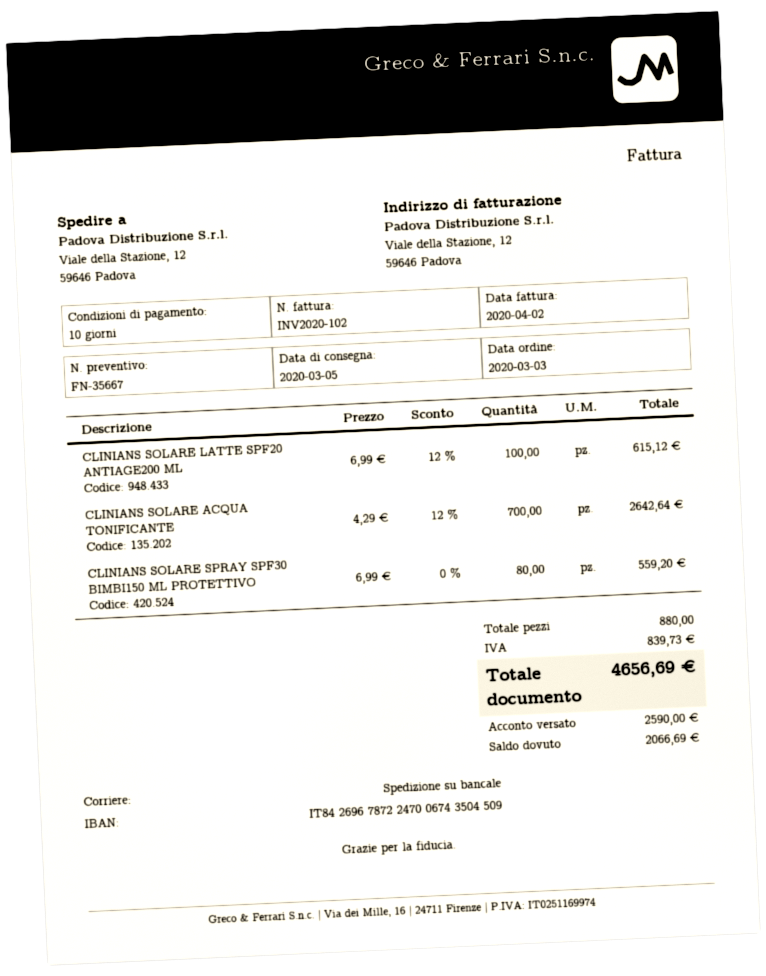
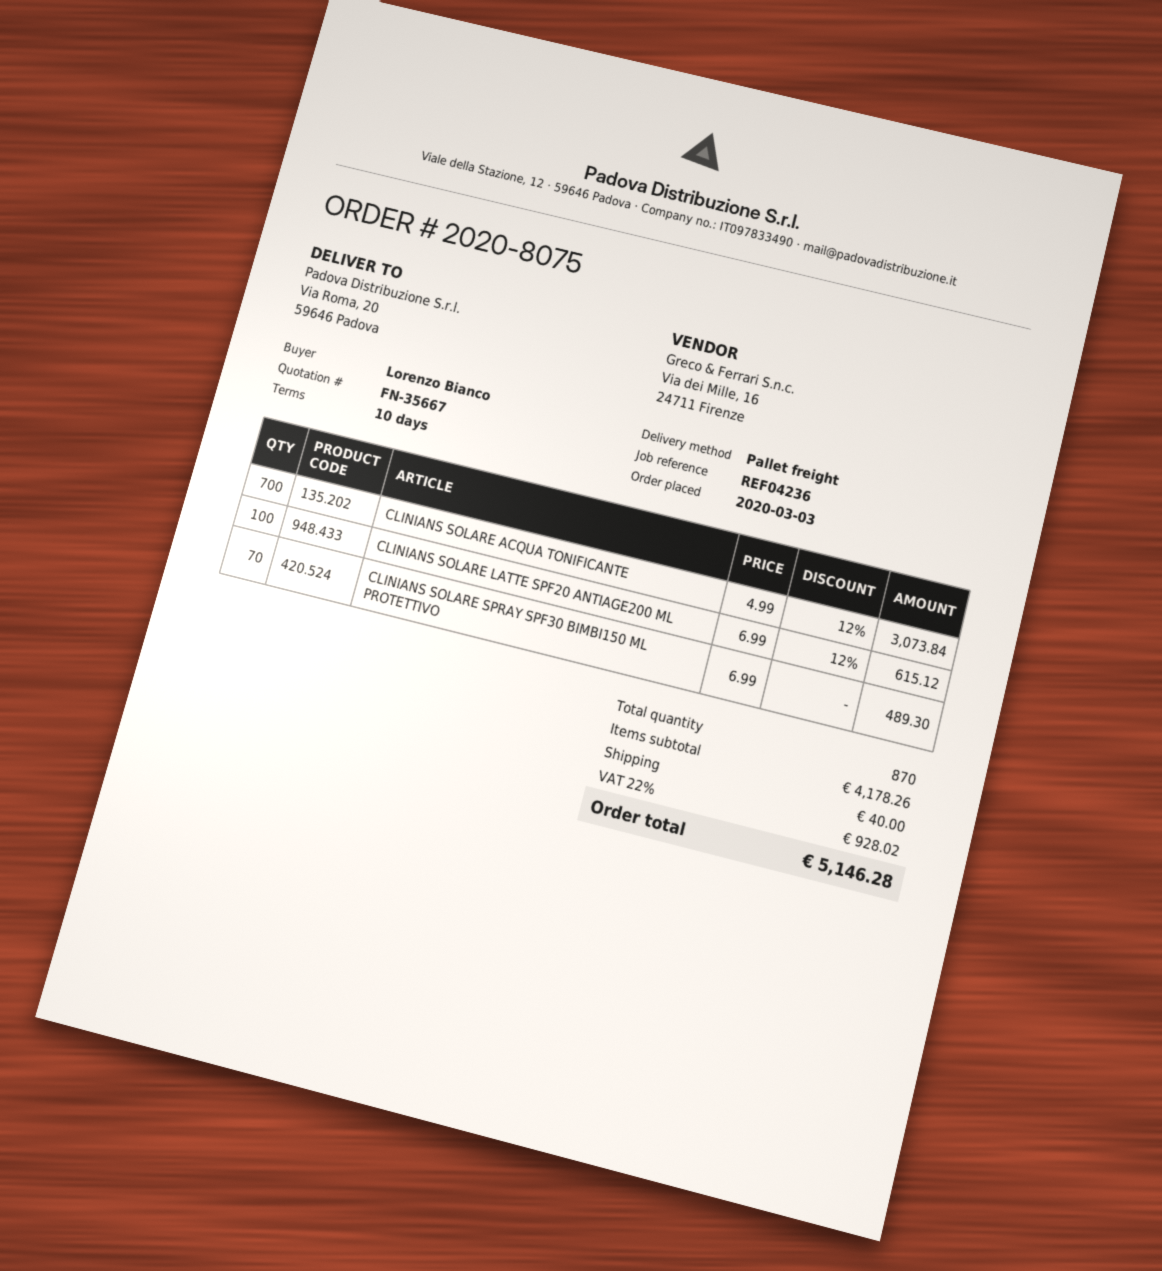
ship to: Viale della Stazione, 12, 59646 Padova -> Via Roma, 20, 59646 Padova
CLINIANS SOLARE ACQUA TONIFICANTE: 700 x 4.29 - 12% = 2642.64 -> 700 x 4.99 - 12% = 3073.84
CLINIANS SOLARE SPRAY SPF30 BIMBI150 ML PROTETTIVO: 80 x 6.99 = 559.20 -> 70 x 6.99 = 489.30
total quantity: 880 -> 870
shipping: none -> 40.00
tax: 839.73 -> 928.02
total: 4656.69 -> 5146.28

